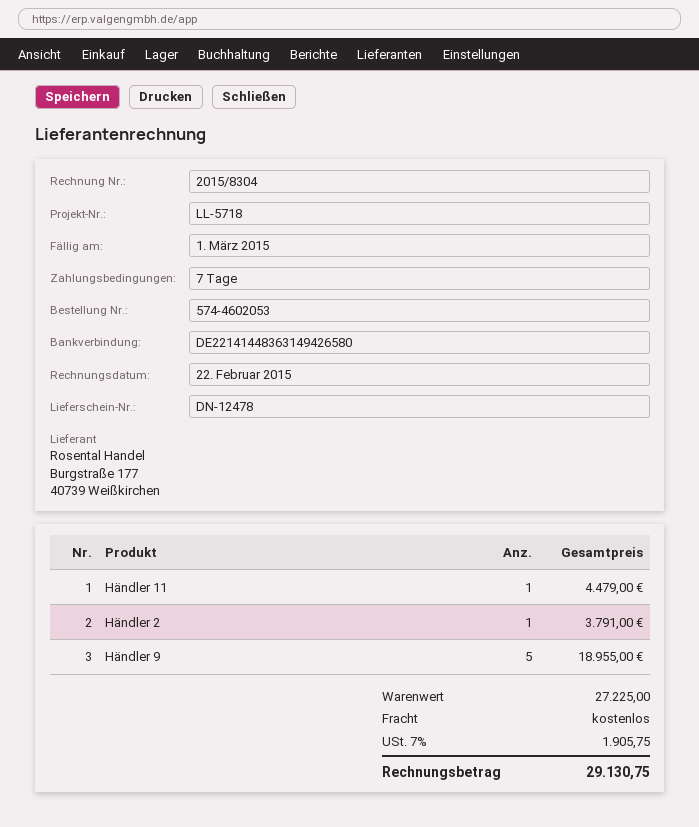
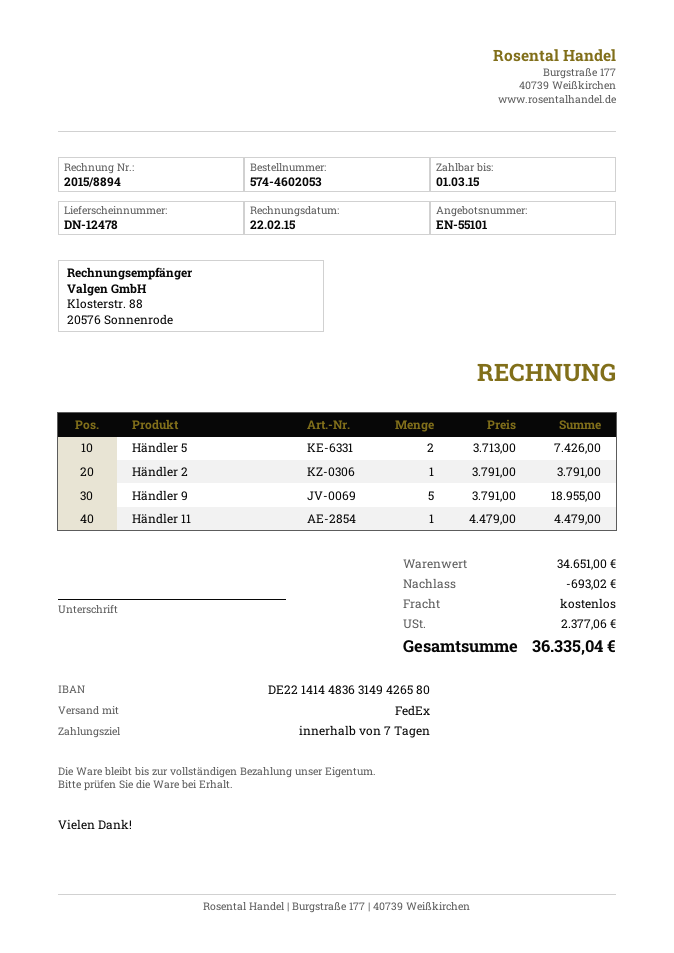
invoice number: 2015/8304 -> 2015/8894
Händler 5: none -> 2 for 7426.00
subtotal: 27225.00 -> 34651.00
discount: none -> 693.02
tax: 1905.75 -> 2377.06
total: 29130.75 -> 36335.04

